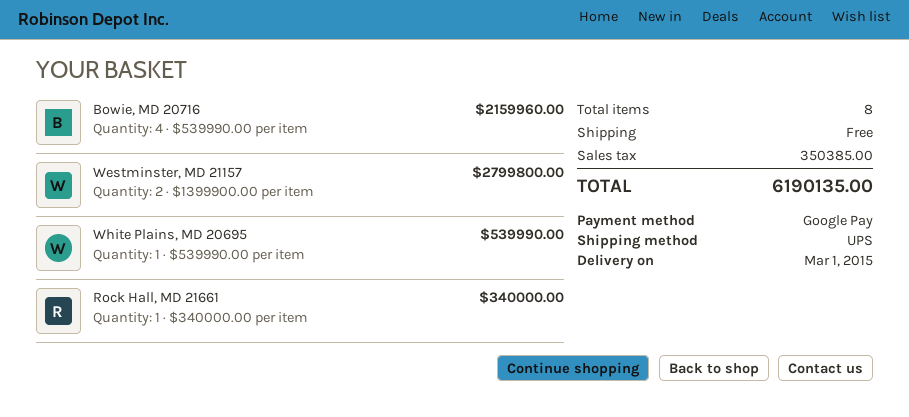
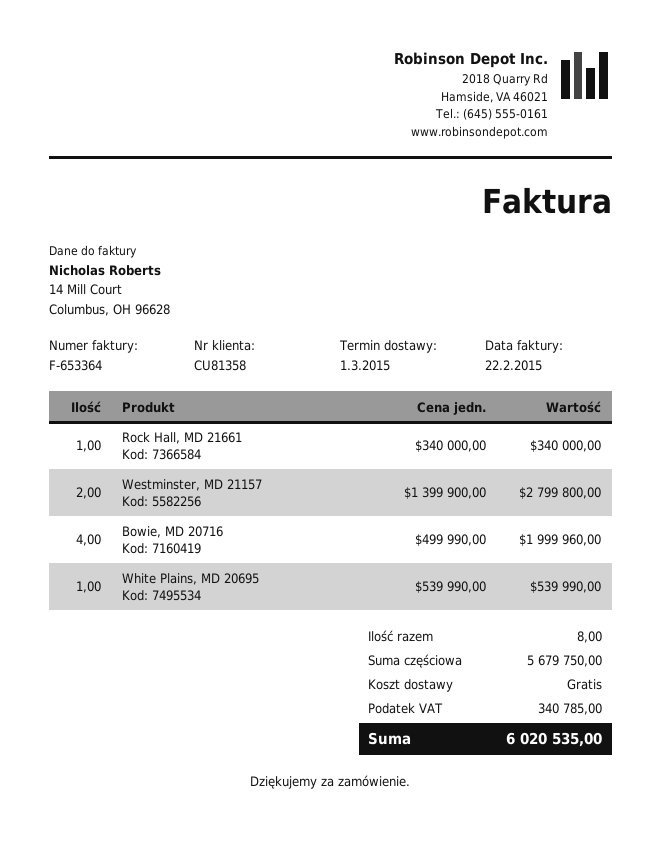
Bowie, MD 20716: 4 x 539990.00 = 2159960.00 -> 4 x 499990.00 = 1999960.00
tax: 350385.00 -> 340785.00
total: 6190135.00 -> 6020535.00

